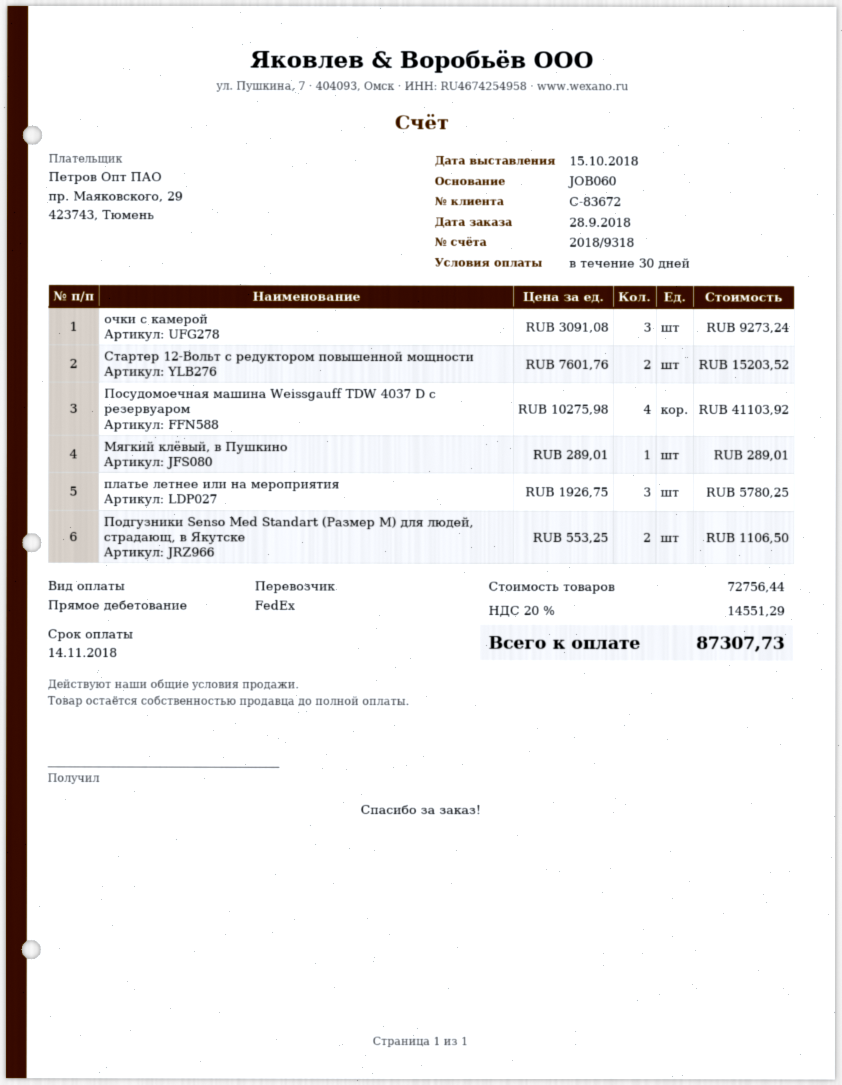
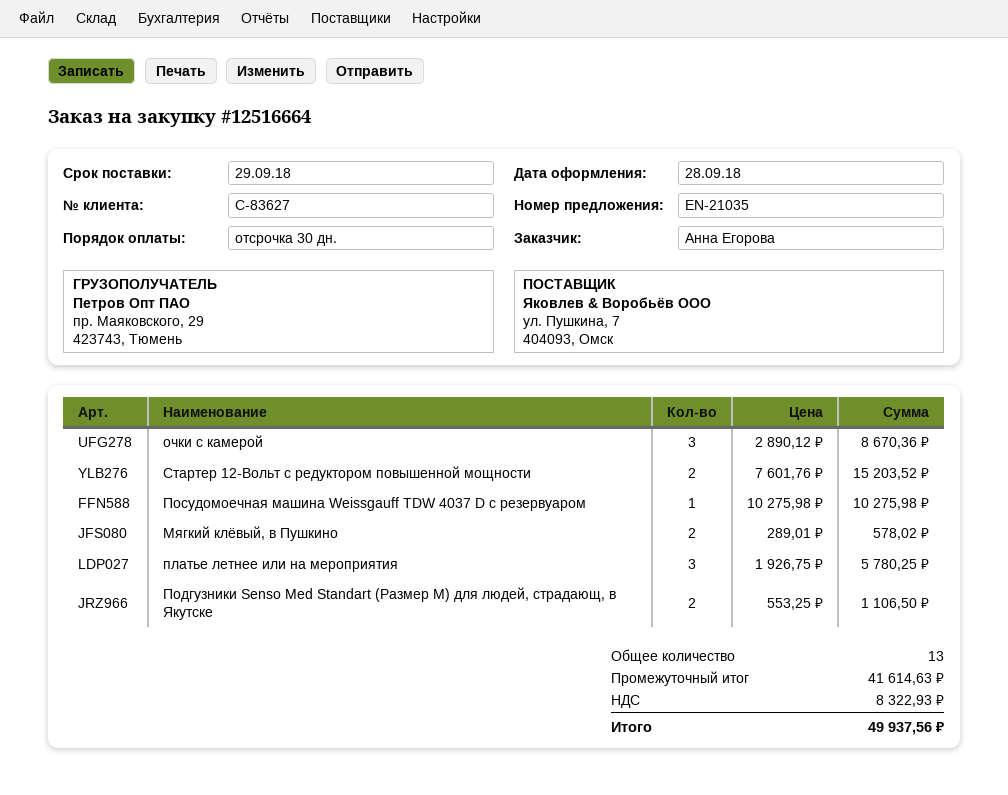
customer number: C-83672 -> C-83627
очки с камерой: 3 x 3091.08 = 9273.24 -> 3 x 2890.12 = 8670.36
Посудомоечная машина Weissgauff TDW 4037 D с резервуаром: 4 x 10275.98 = 41103.92 -> 1 x 10275.98 = 10275.98
Мягкий клёвый, в Пушкино: 1 x 289.01 = 289.01 -> 2 x 289.01 = 578.02
subtotal: 72756.44 -> 41614.63
tax: 14551.29 -> 8322.93
total: 87307.73 -> 49937.56

